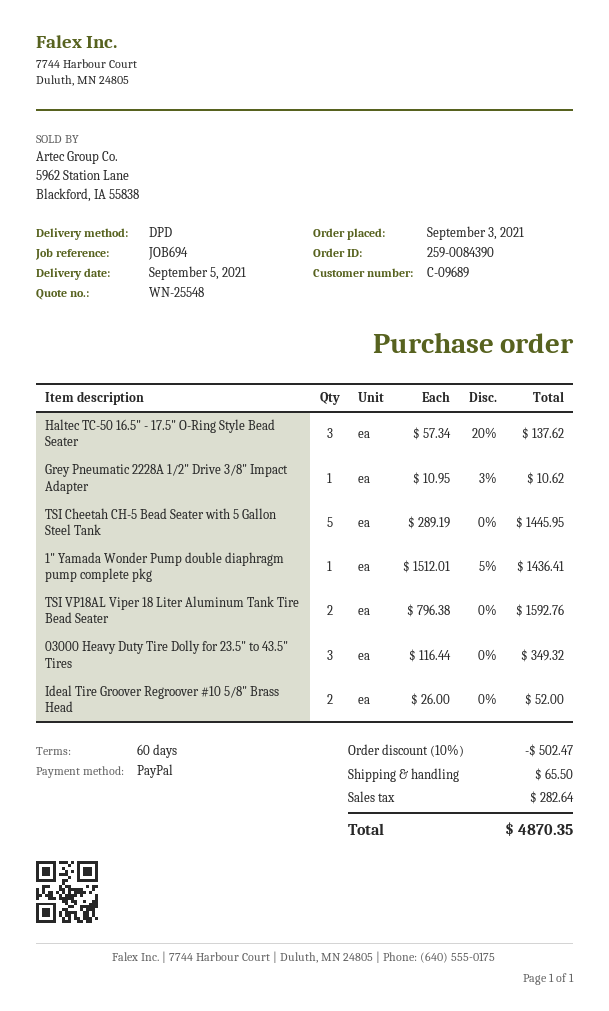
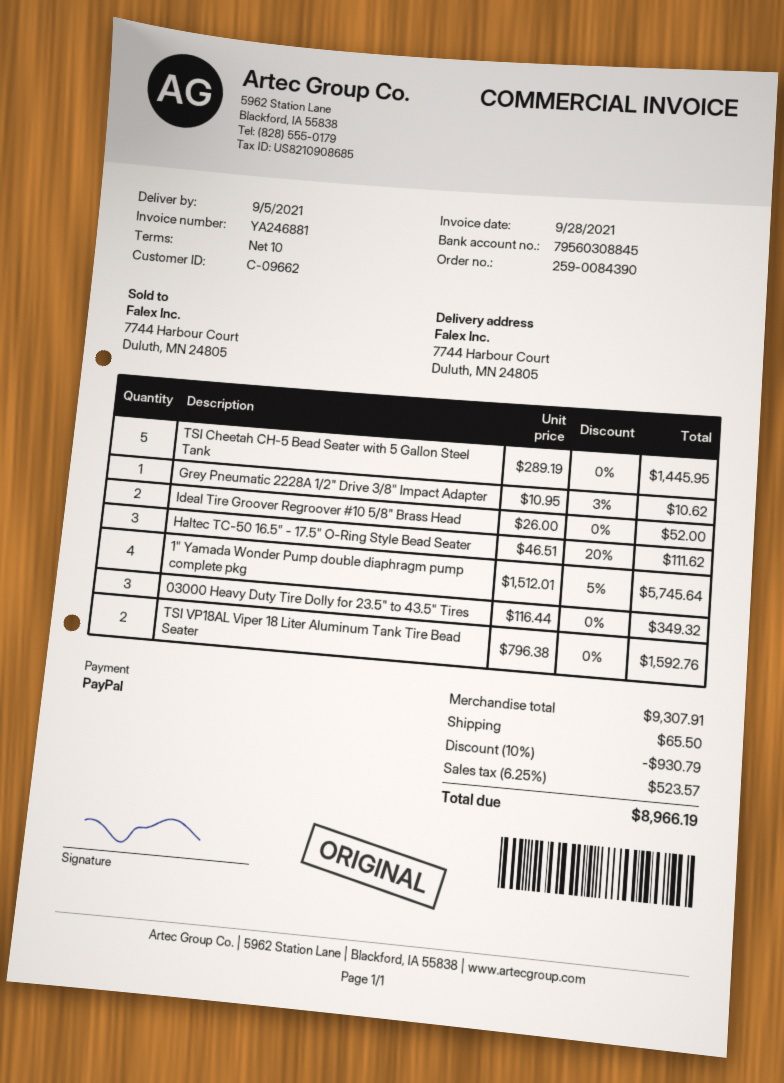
payment terms: 60 days -> 10 days
customer number: C-09689 -> C-09662
Haltec TC-50 16.5" - 17.5" O-Ring Style Bead Seater: 3 x 57.34 - 20% = 137.62 -> 3 x 46.51 - 20% = 111.62
1" Yamada Wonder Pump double diaphragm pump complete pkg: 1 x 1512.01 - 5% = 1436.41 -> 4 x 1512.01 - 5% = 5745.64
discount: 10% = 502.47 -> 10% = 930.79
tax: 282.64 -> 523.57
total: 4870.35 -> 8966.19

